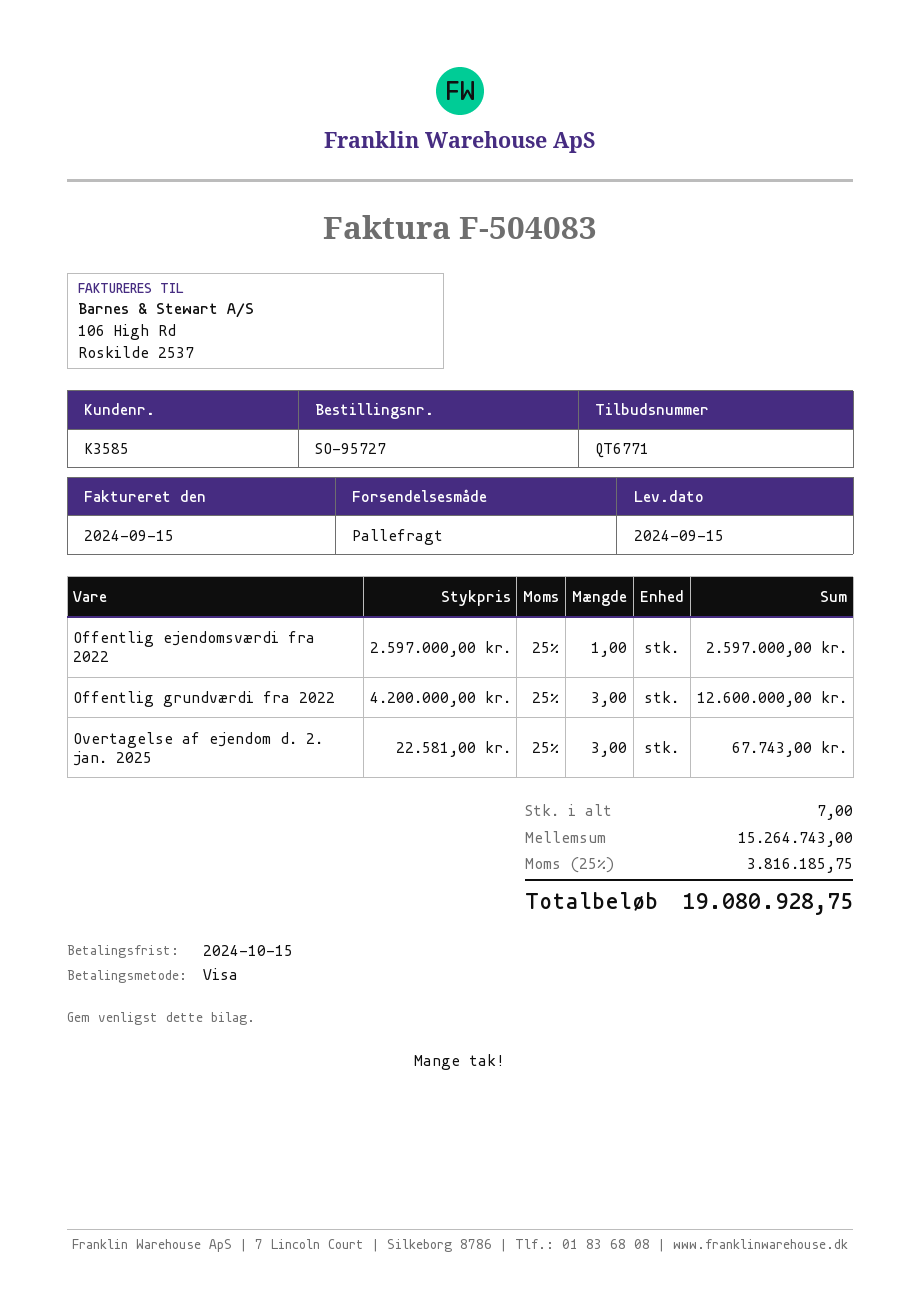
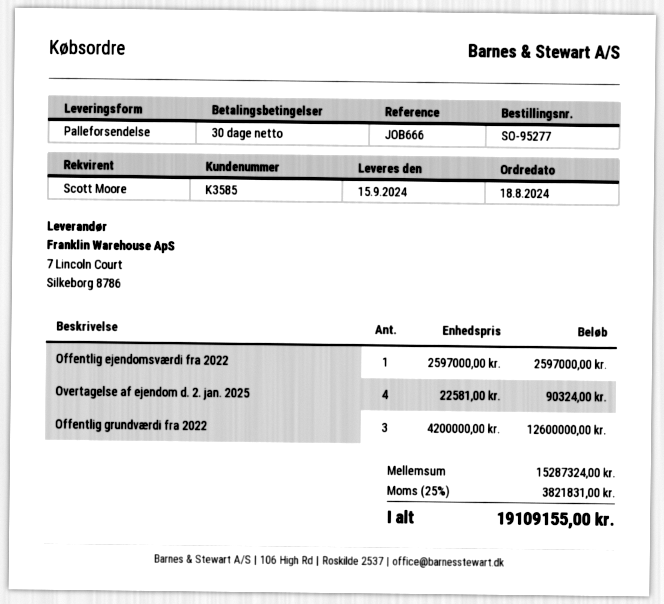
order number: SO-95727 -> SO-95277
Overtagelse af ejendom d. 2. jan. 2025: 3 x 22581.00 = 67743.00 -> 4 x 22581.00 = 90324.00
subtotal: 15264743.00 -> 15287324.00
tax: 25% = 3816185.75 -> 25% = 3821831.00
total: 19080928.75 -> 19109155.00

